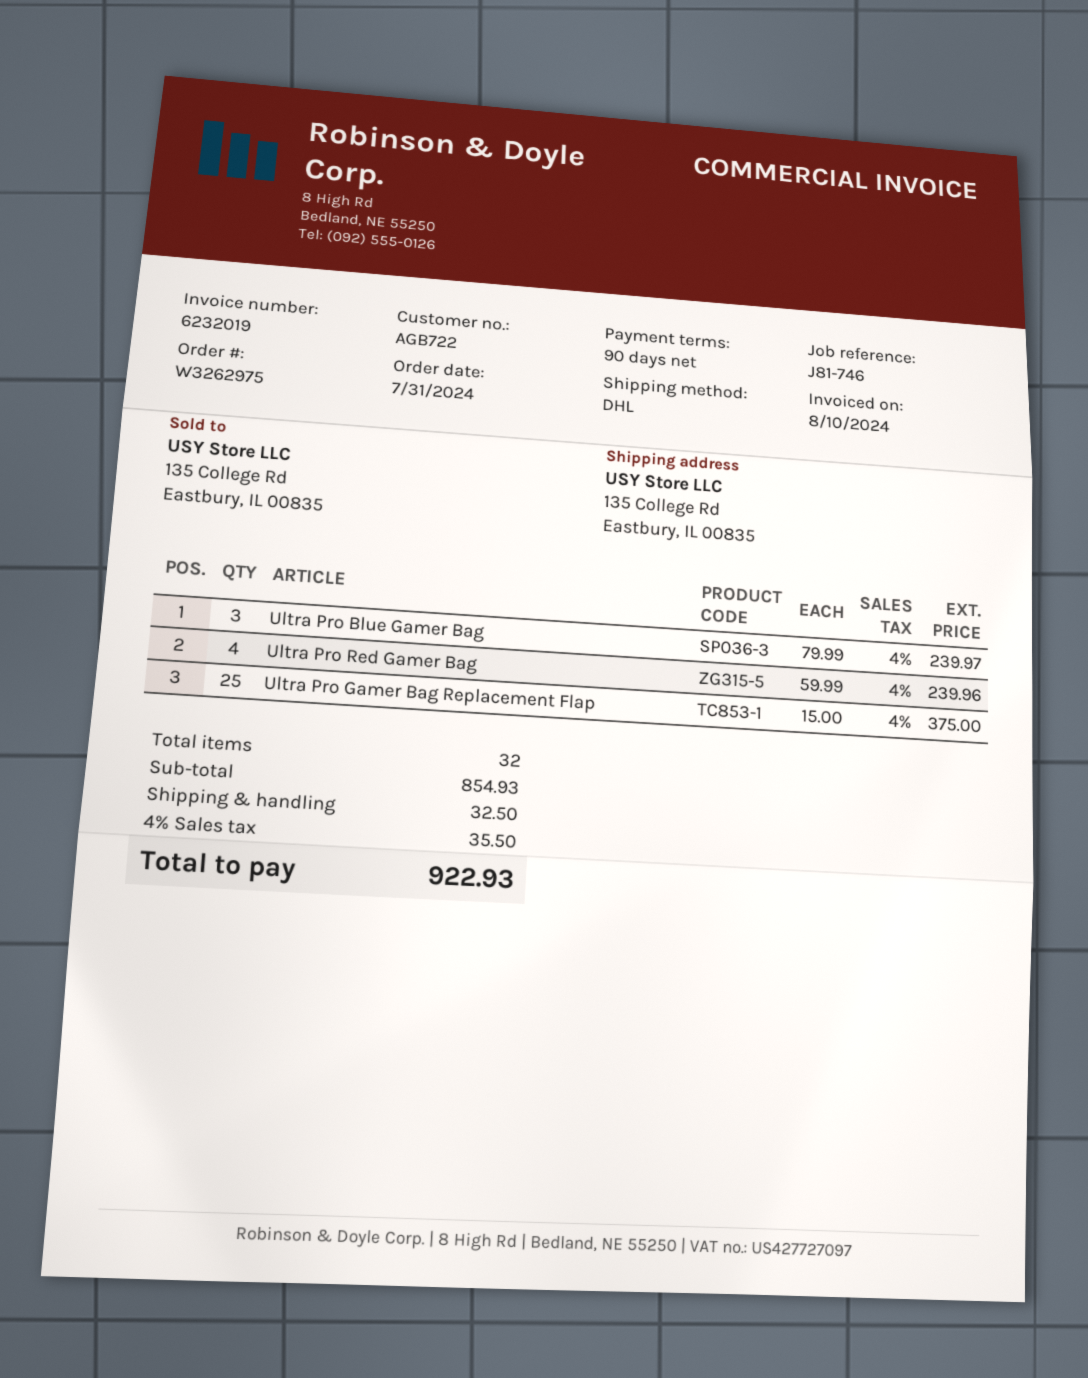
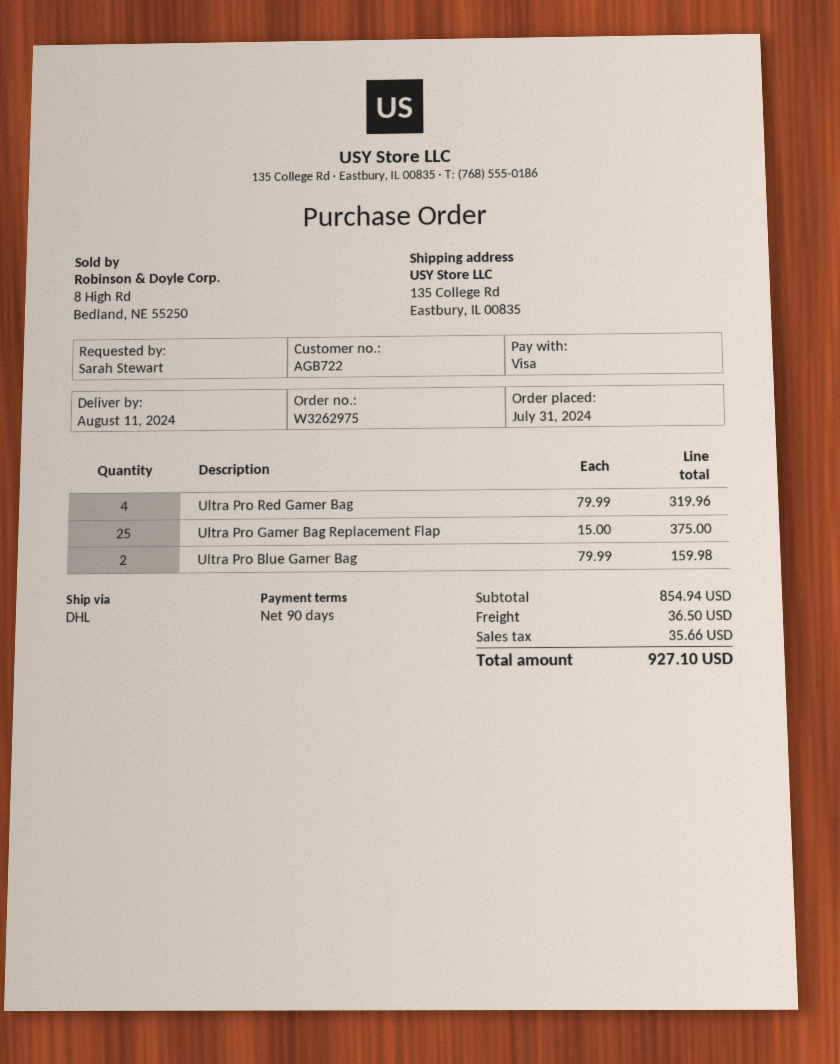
Ultra Pro Blue Gamer Bag: 3 x 79.99 = 239.97 -> 2 x 79.99 = 159.98
Ultra Pro Red Gamer Bag: 4 x 59.99 = 239.96 -> 4 x 79.99 = 319.96
subtotal: 854.93 -> 854.94
shipping: 32.50 -> 36.50
tax: 35.50 -> 35.66
total: 922.93 -> 927.10

